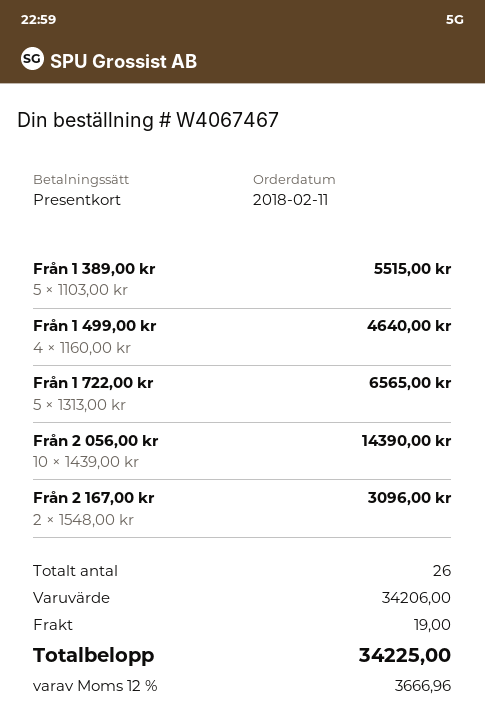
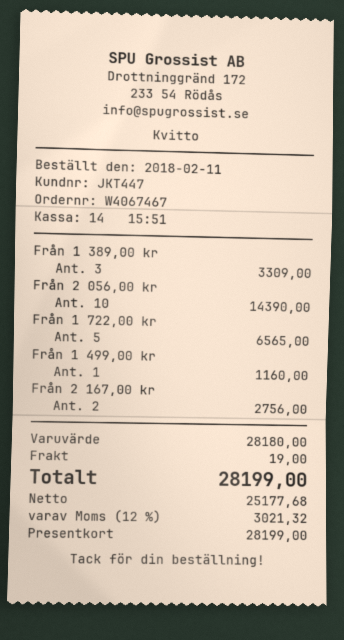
Från 1 389,00 kr: 5 for 5515.00 -> 3 for 3309.00
Från 1 499,00 kr: 4 for 4640.00 -> 1 for 1160.00
Från 2 167,00 kr: 2 for 3096.00 -> 2 for 2756.00
subtotal: 34206.00 -> 28180.00
tax: 12% = 3666.96 -> 12% = 3021.32
total: 34225.00 -> 28199.00

